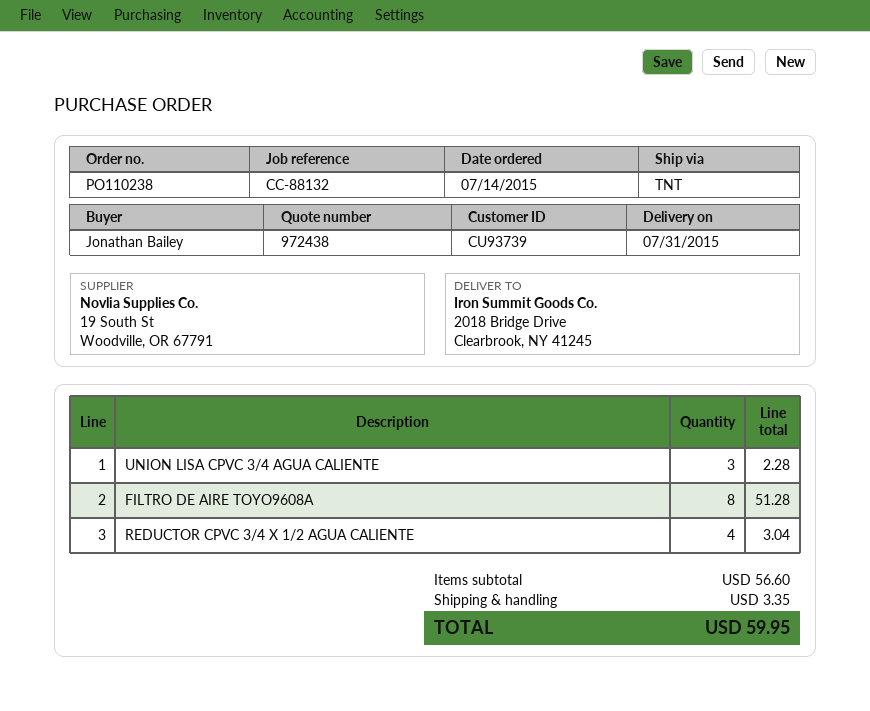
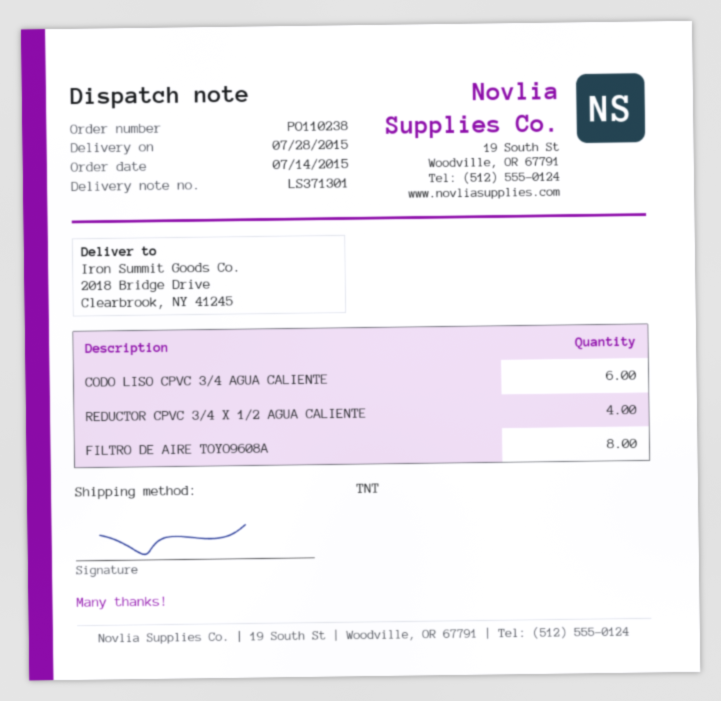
delivery date: 2015-07-31 -> 2015-07-28
UNION LISA CPVC 3/4 AGUA CALIENTE: 3 -> none
CODO LISO CPVC 3/4 AGUA CALIENTE: none -> 6

